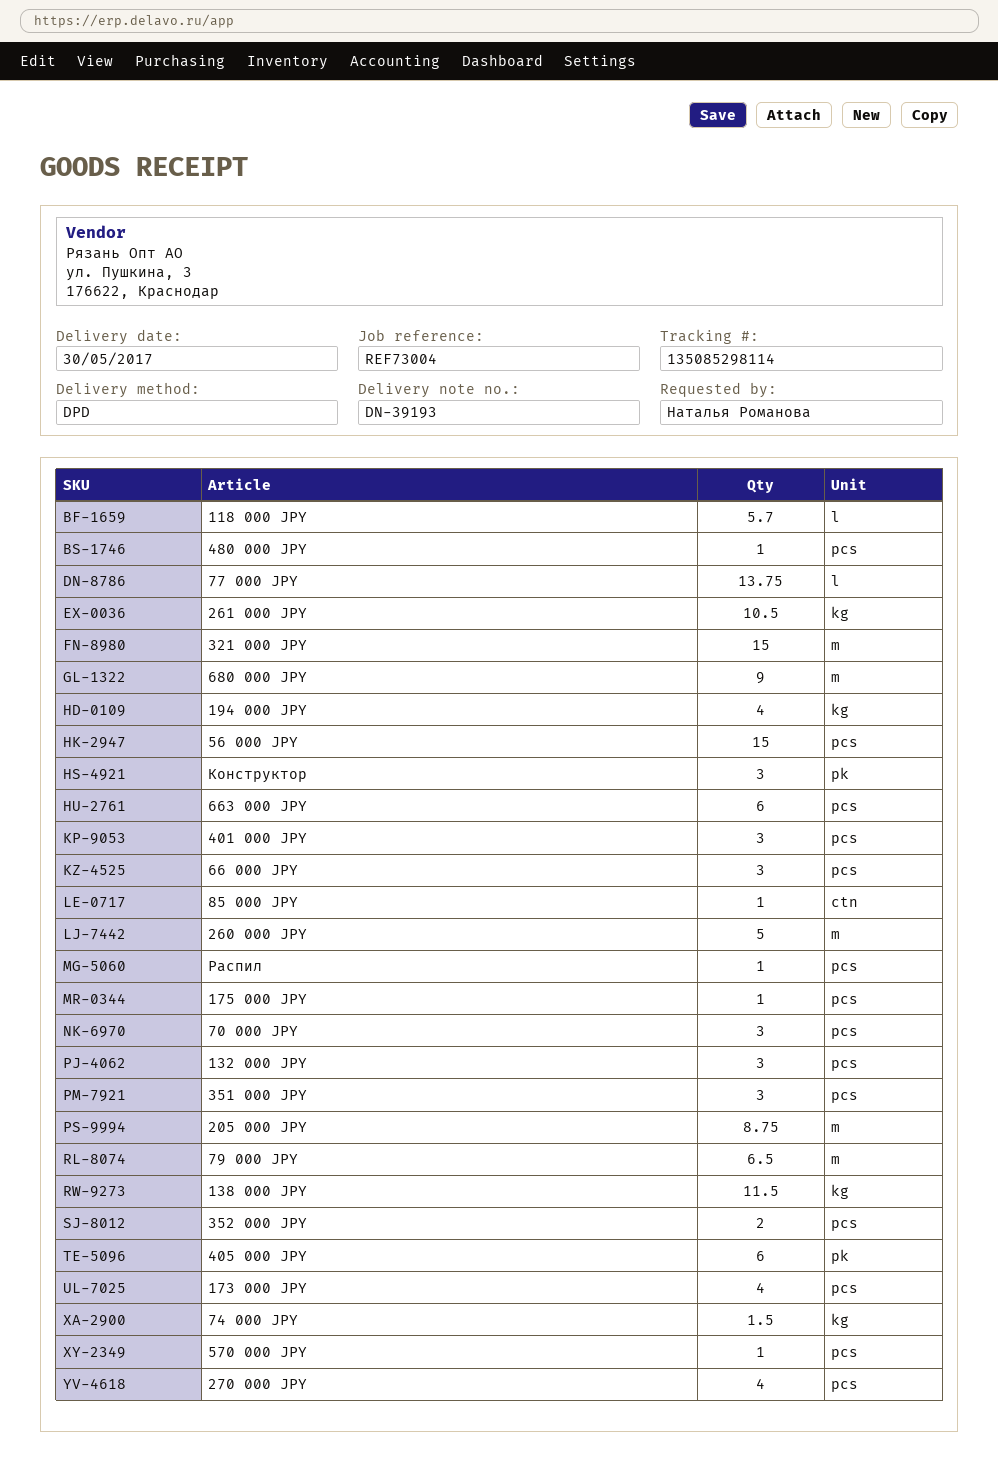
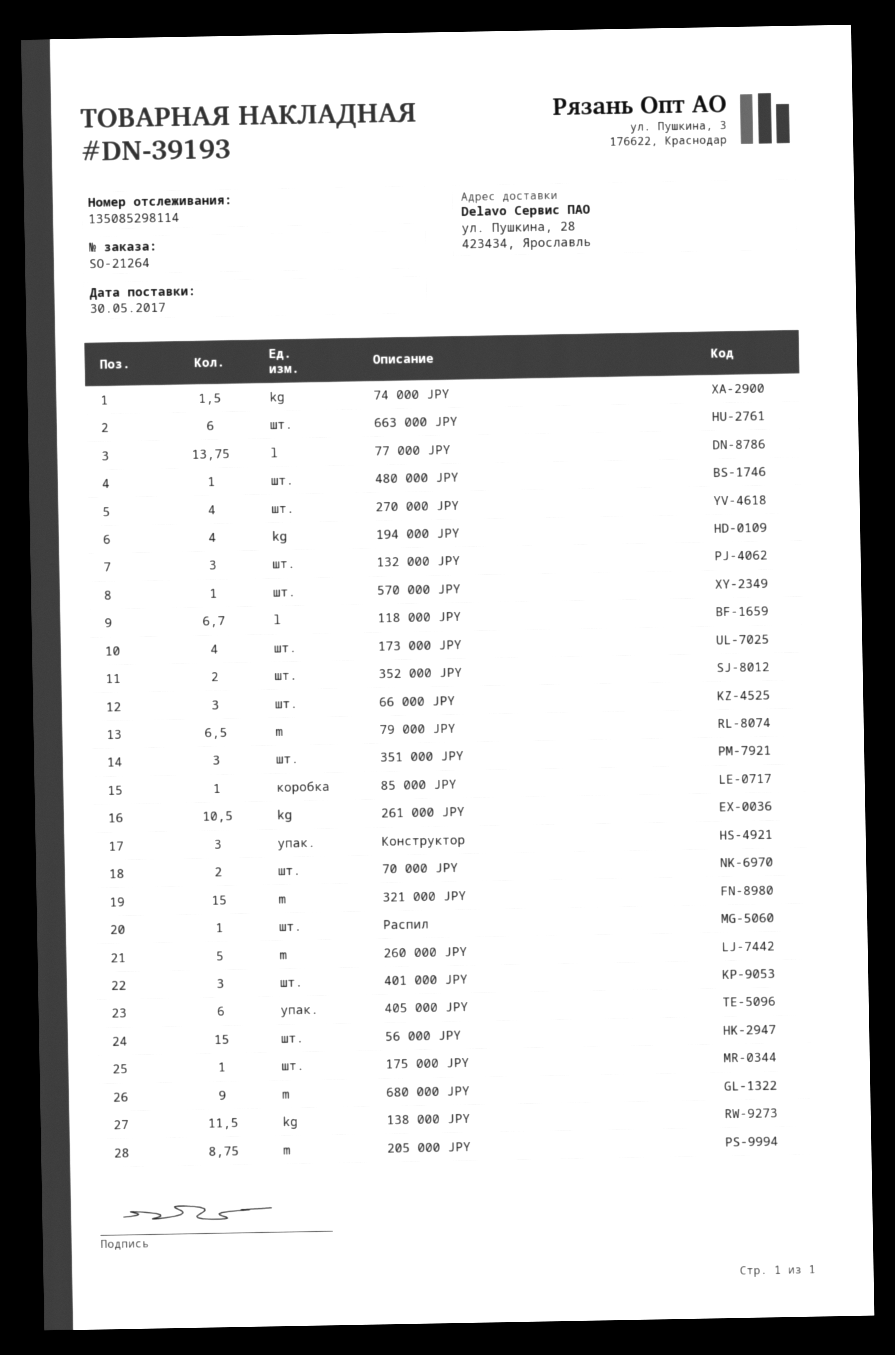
118 000 JPY: 5.7 -> 6.7
70 000 JPY: 3 -> 2

